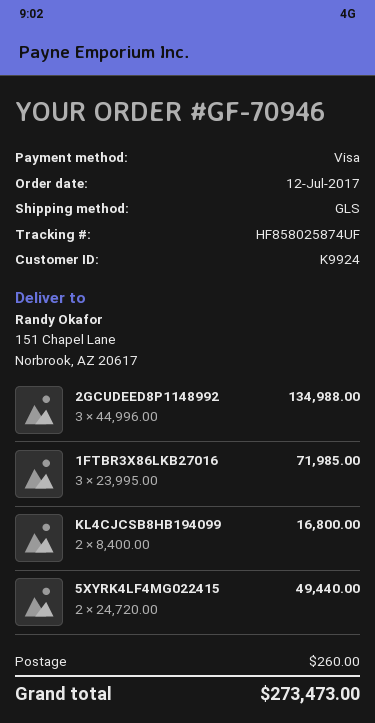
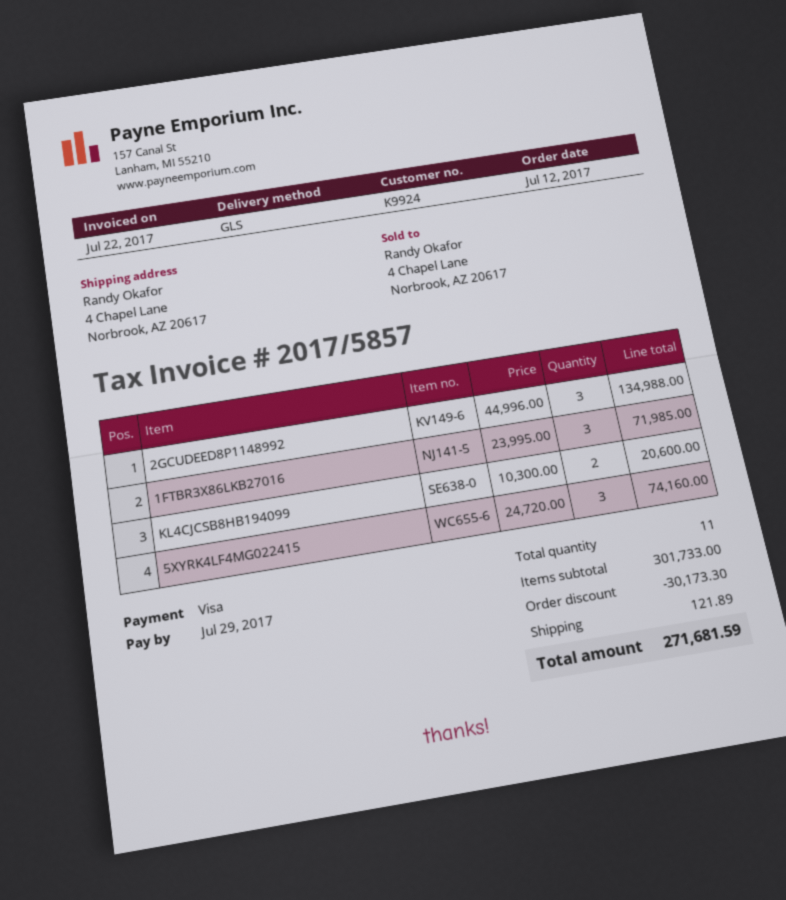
ship to: 151 Chapel Lane, Norbrook, AZ 20617 -> 4 Chapel Lane, Norbrook, AZ 20617
KL4CJCSB8HB194099: 2 x 8400.00 = 16800.00 -> 2 x 10300.00 = 20600.00
5XYRK4LF4MG022415: 2 x 24720.00 = 49440.00 -> 3 x 24720.00 = 74160.00
discount: none -> 30173.30
shipping: 260.00 -> 121.89
total: 273473.00 -> 271681.59

